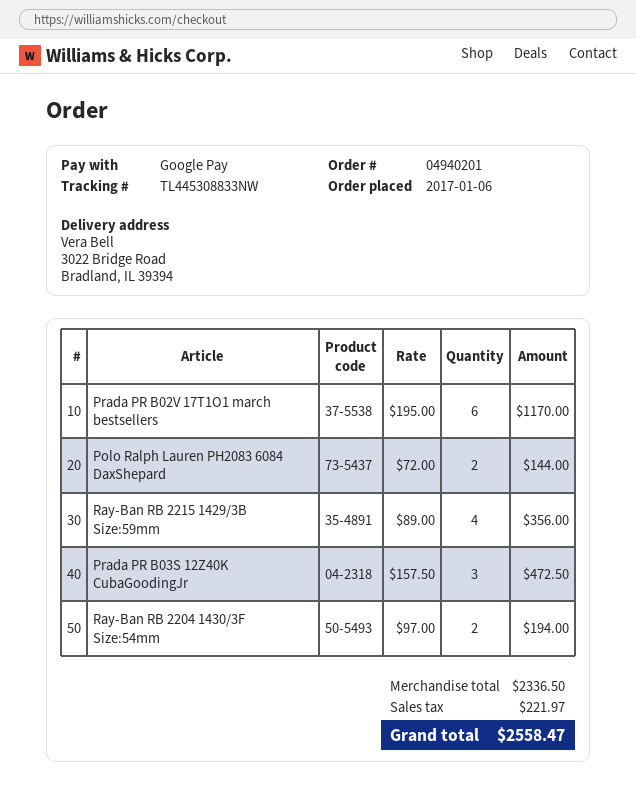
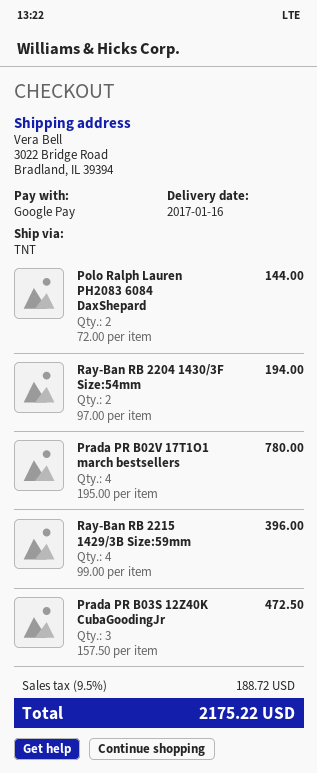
Prada PR B02V 17T1O1 march bestsellers: 6 x 195.00 = 1170.00 -> 4 x 195.00 = 780.00
Ray-Ban RB 2215 1429/3B Size:59mm: 4 x 89.00 = 356.00 -> 4 x 99.00 = 396.00
tax: 221.97 -> 188.72
total: 2558.47 -> 2175.22

